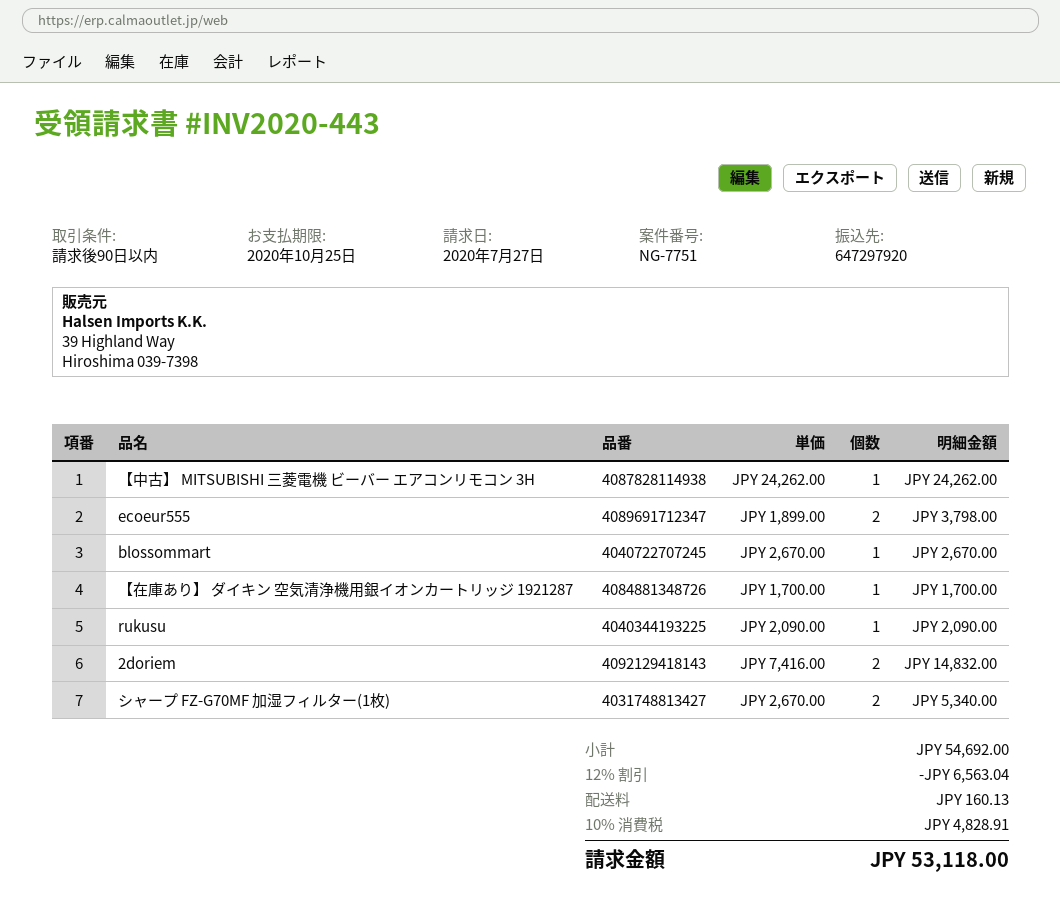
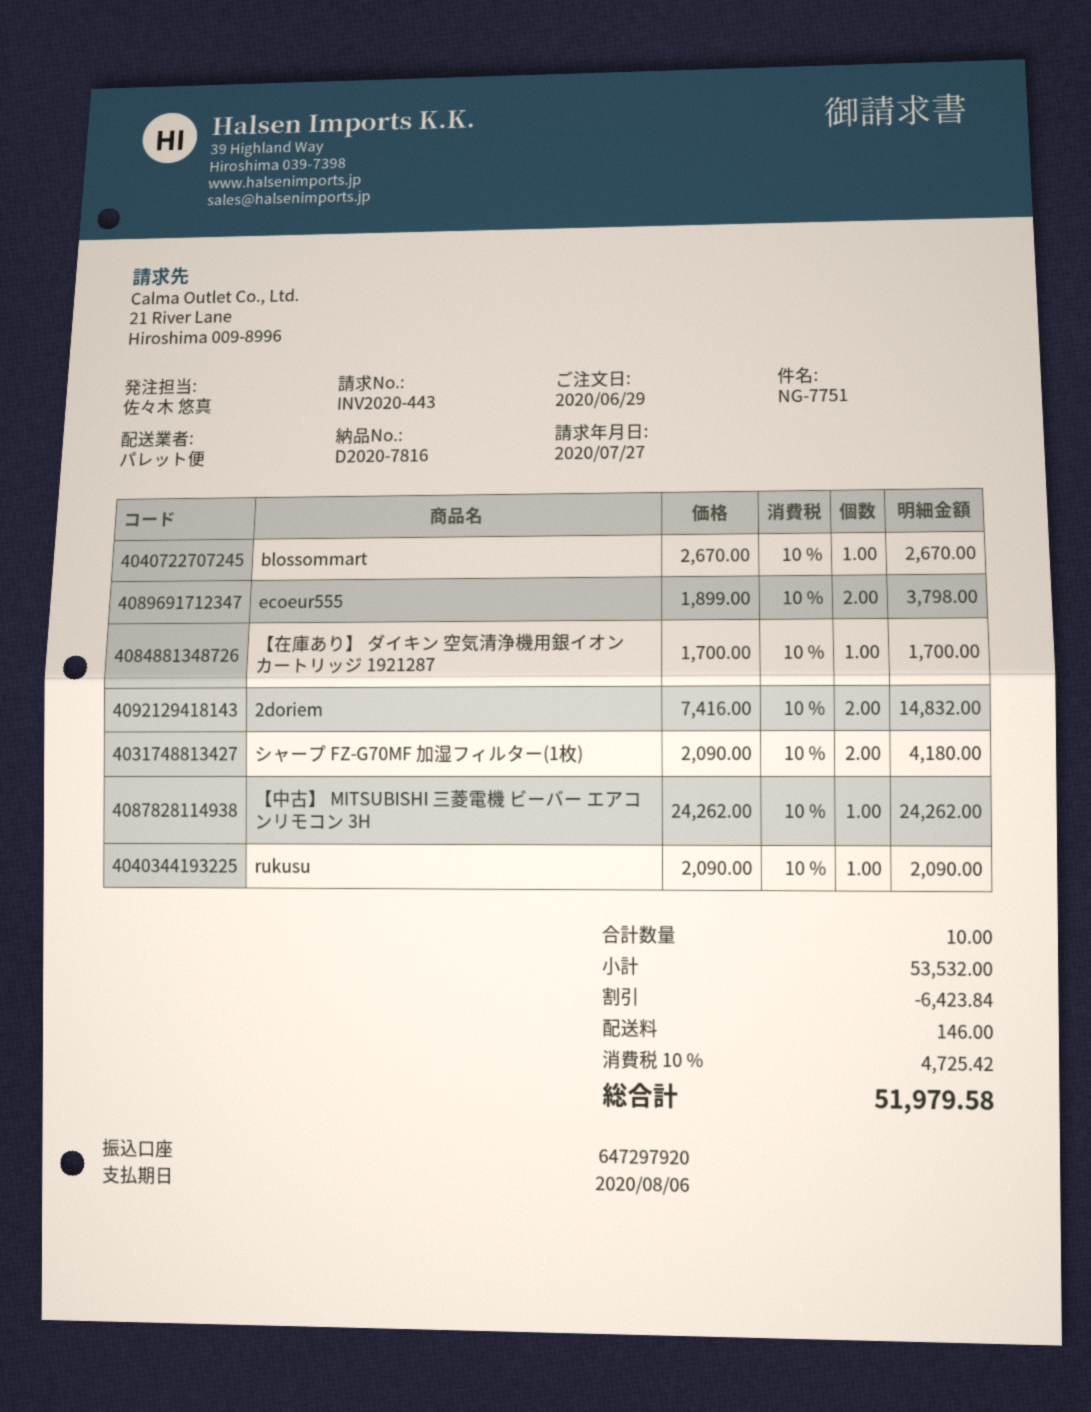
due date: 2020-10-25 -> 2020-08-06
シャープ FZ-G70MF 加湿フィルター(1枚): 2 x 2670.00 = 5340.00 -> 2 x 2090.00 = 4180.00
subtotal: 54692.00 -> 53532.00
discount: 6563.04 -> 6423.84
shipping: 160.13 -> 146.00
tax: 10% = 4828.91 -> 10% = 4725.42
total: 53118.00 -> 51979.58

